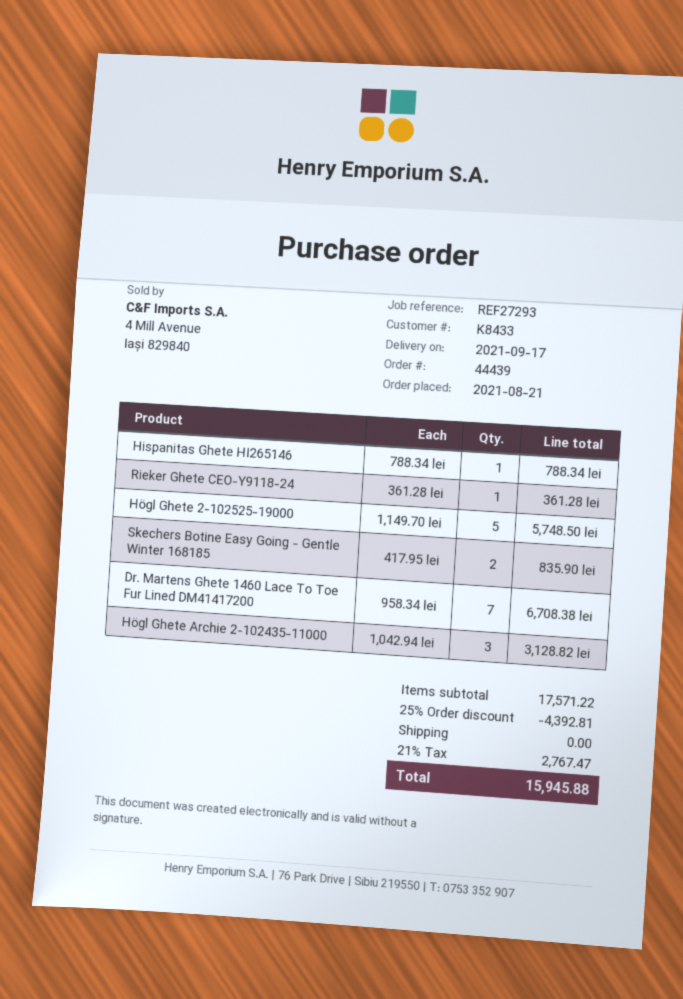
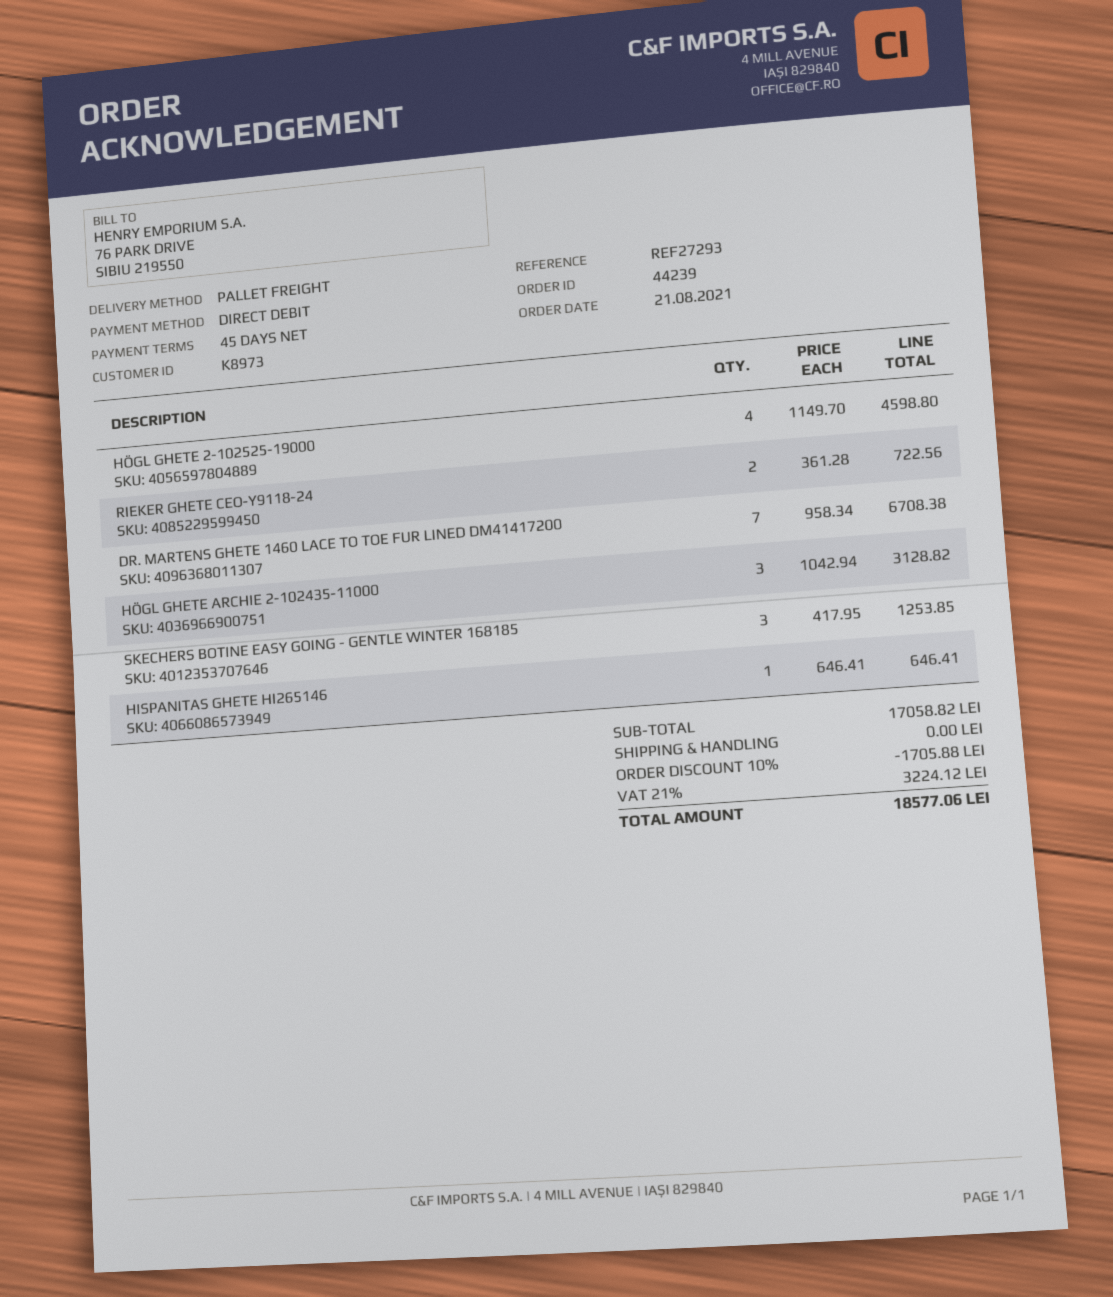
order number: 44439 -> 44239
customer number: K8433 -> K8973
Hispanitas Ghete HI265146: 1 x 788.34 = 788.34 -> 1 x 646.41 = 646.41
Rieker Ghete CEO-Y9118-24: 1 x 361.28 = 361.28 -> 2 x 361.28 = 722.56
Högl Ghete 2-102525-19000: 5 x 1149.70 = 5748.50 -> 4 x 1149.70 = 4598.80
Skechers Botine Easy Going - Gentle Winter 168185: 2 x 417.95 = 835.90 -> 3 x 417.95 = 1253.85
subtotal: 17571.22 -> 17058.82
discount: 25% = 4392.81 -> 10% = 1705.88
tax: 21% = 2767.47 -> 21% = 3224.12
total: 15945.88 -> 18577.06

